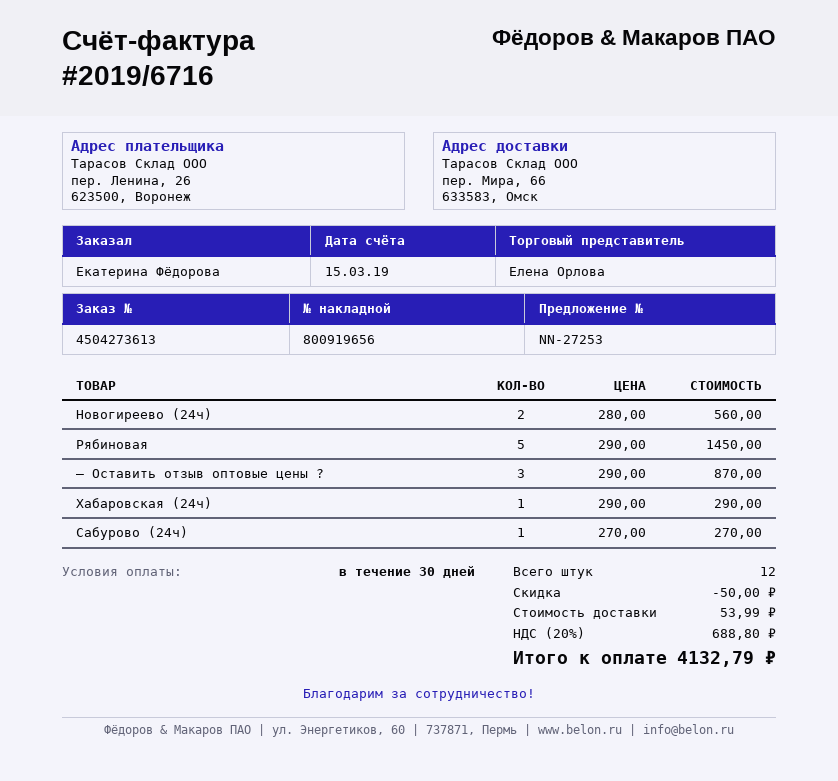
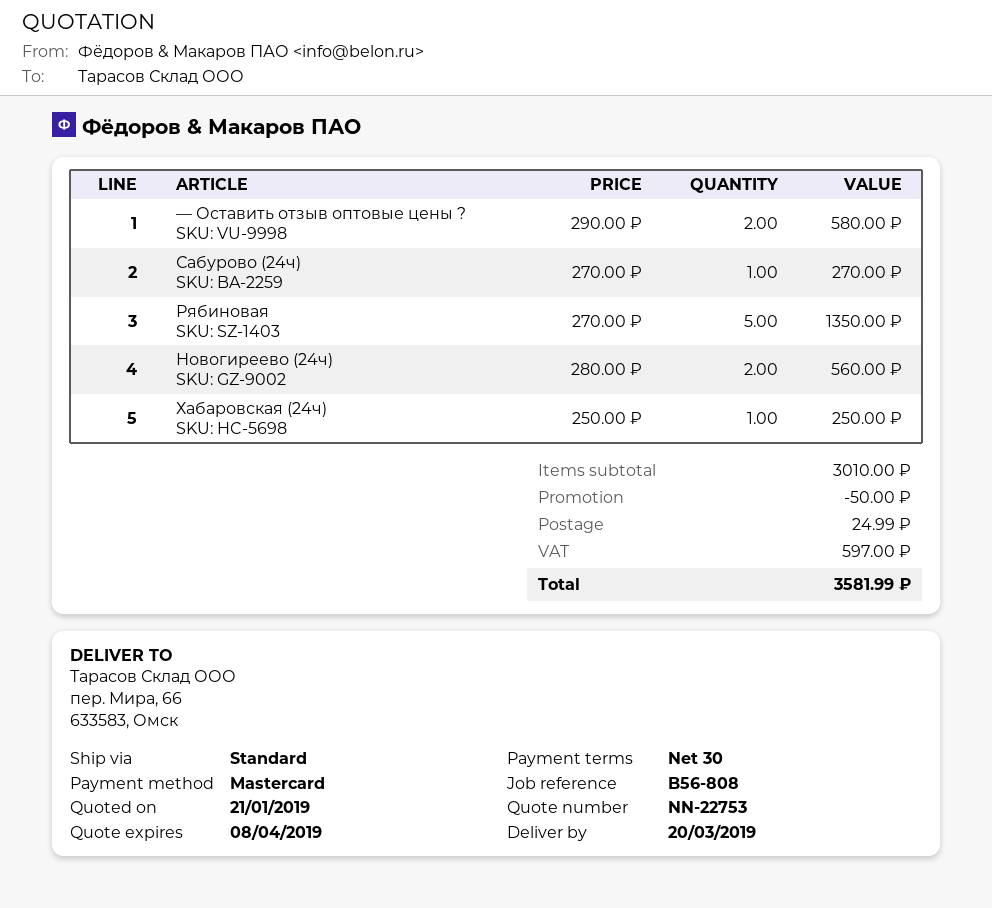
quote number: NN-27253 -> NN-22753
Рябиновая: 5 x 290.00 = 1450.00 -> 5 x 270.00 = 1350.00
— Оставить отзыв оптовые цены ?: 3 x 290.00 = 870.00 -> 2 x 290.00 = 580.00
Хабаровская (24ч): 1 x 290.00 = 290.00 -> 1 x 250.00 = 250.00
shipping: 53.99 -> 24.99
tax: 688.80 -> 597.00
total: 4132.79 -> 3581.99

